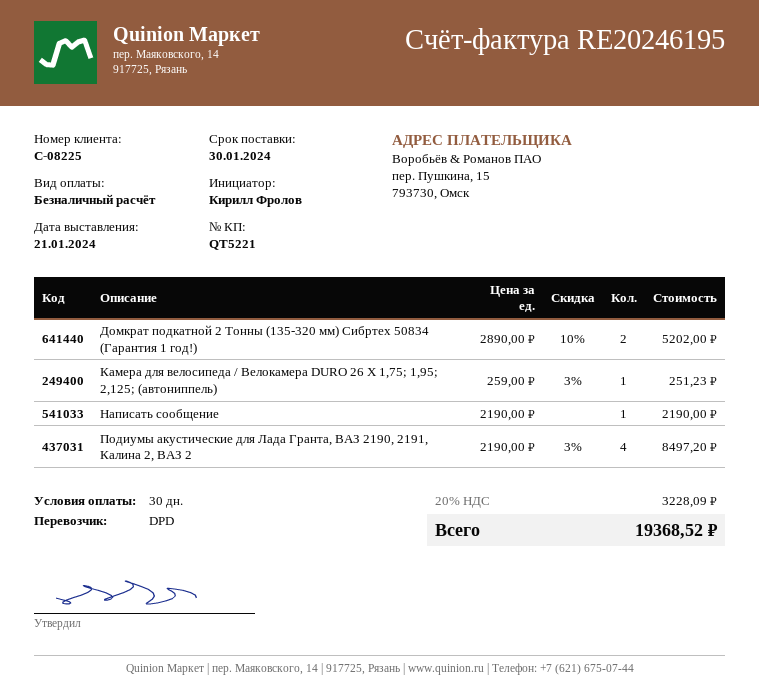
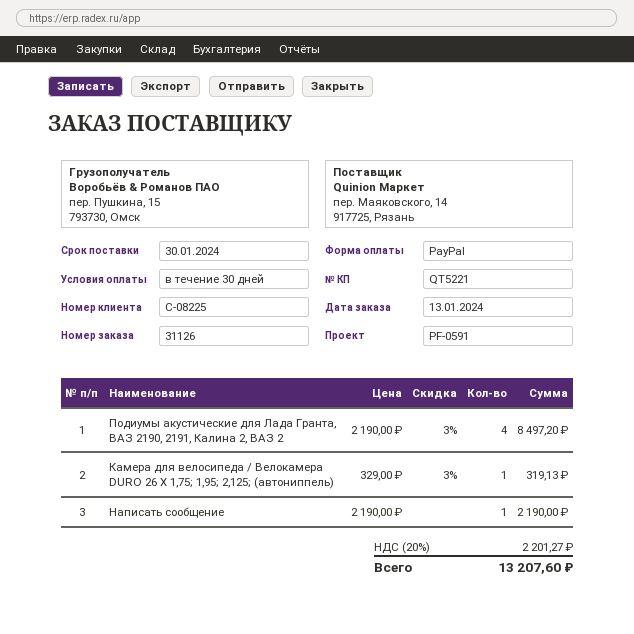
payment method: bank transfer -> PayPal
Домкрат подкатной 2 Тонны (135-320 мм) Сибртех 50834 (Гарантия 1 год!): 2 x 2890.00 - 10% = 5202.00 -> none
Камера для велосипеда / Велокамера DURO 26 Х 1,75; 1,95; 2,125; (автониппель): 1 x 259.00 - 3% = 251.23 -> 1 x 329.00 - 3% = 319.13
tax: 20% = 3228.09 -> 20% = 2201.27
total: 19368.52 -> 13207.60

